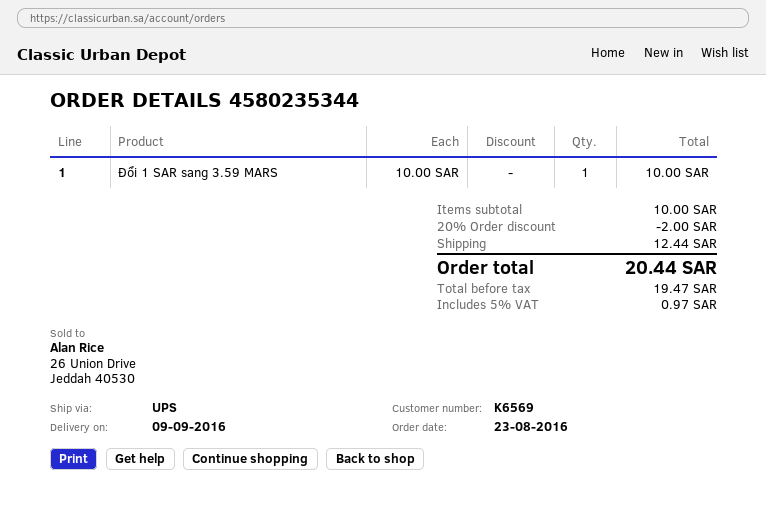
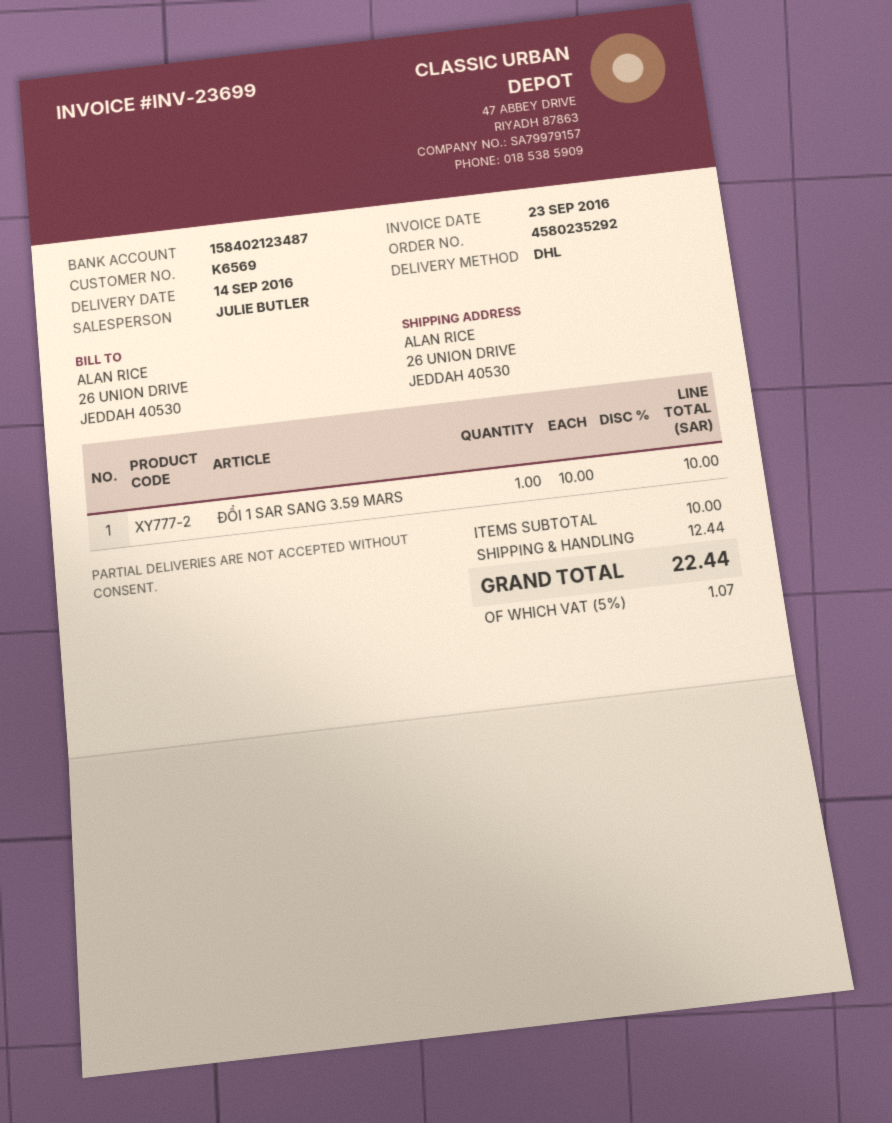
order number: 4580235344 -> 4580235292
delivery date: 2016-09-09 -> 2016-09-14
shipping method: UPS -> DHL
discount: 20% = 2.00 -> none
tax: 5% = 0.97 -> 5% = 1.07
total: 20.44 -> 22.44

